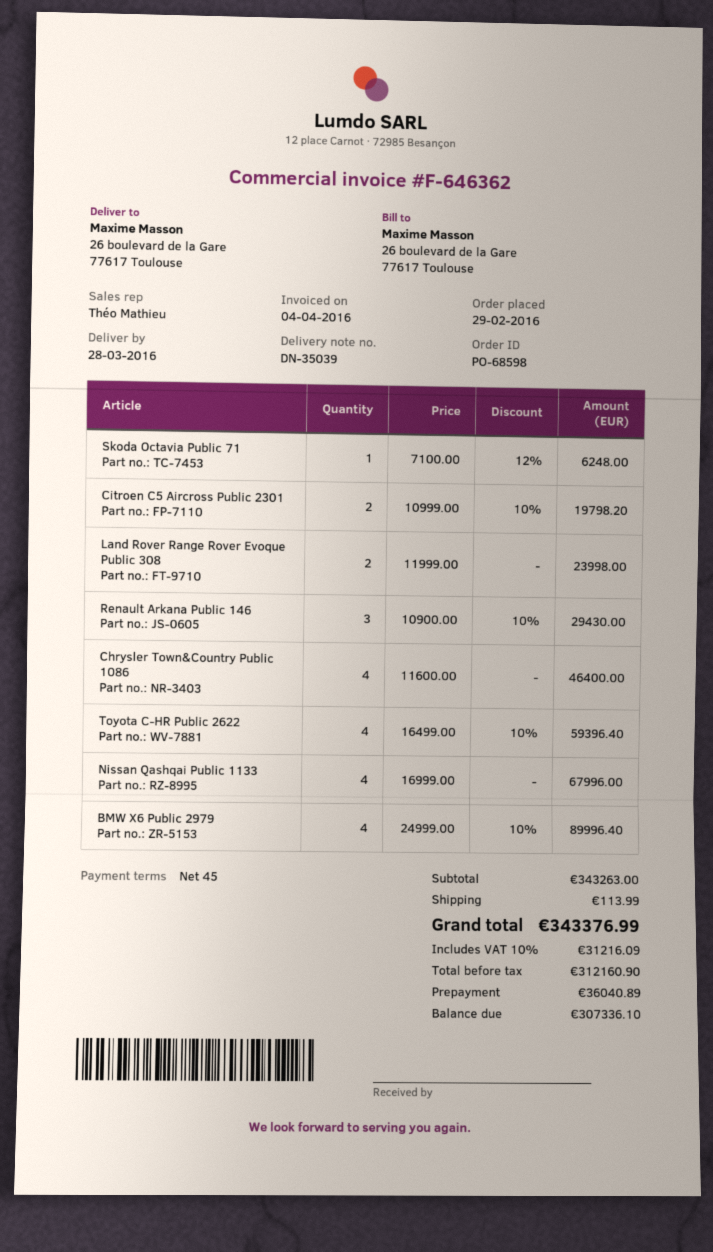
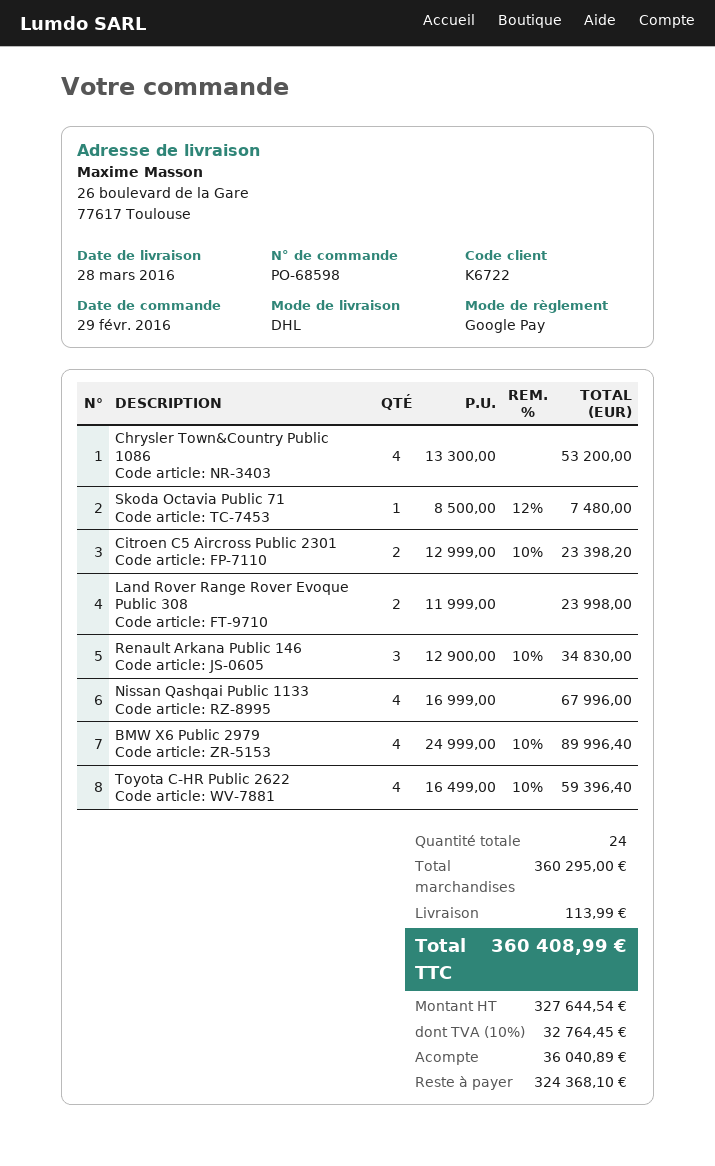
Skoda Octavia Public 71: 1 x 7100.00 - 12% = 6248.00 -> 1 x 8500.00 - 12% = 7480.00
Citroen C5 Aircross Public 2301: 2 x 10999.00 - 10% = 19798.20 -> 2 x 12999.00 - 10% = 23398.20
Renault Arkana Public 146: 3 x 10900.00 - 10% = 29430.00 -> 3 x 12900.00 - 10% = 34830.00
Chrysler Town&Country Public 1086: 4 x 11600.00 = 46400.00 -> 4 x 13300.00 = 53200.00
subtotal: 343263.00 -> 360295.00
net: 312160.90 -> 327644.54
tax: 10% = 31216.09 -> 10% = 32764.45
total: 343376.99 -> 360408.99
balance: 307336.10 -> 324368.10

